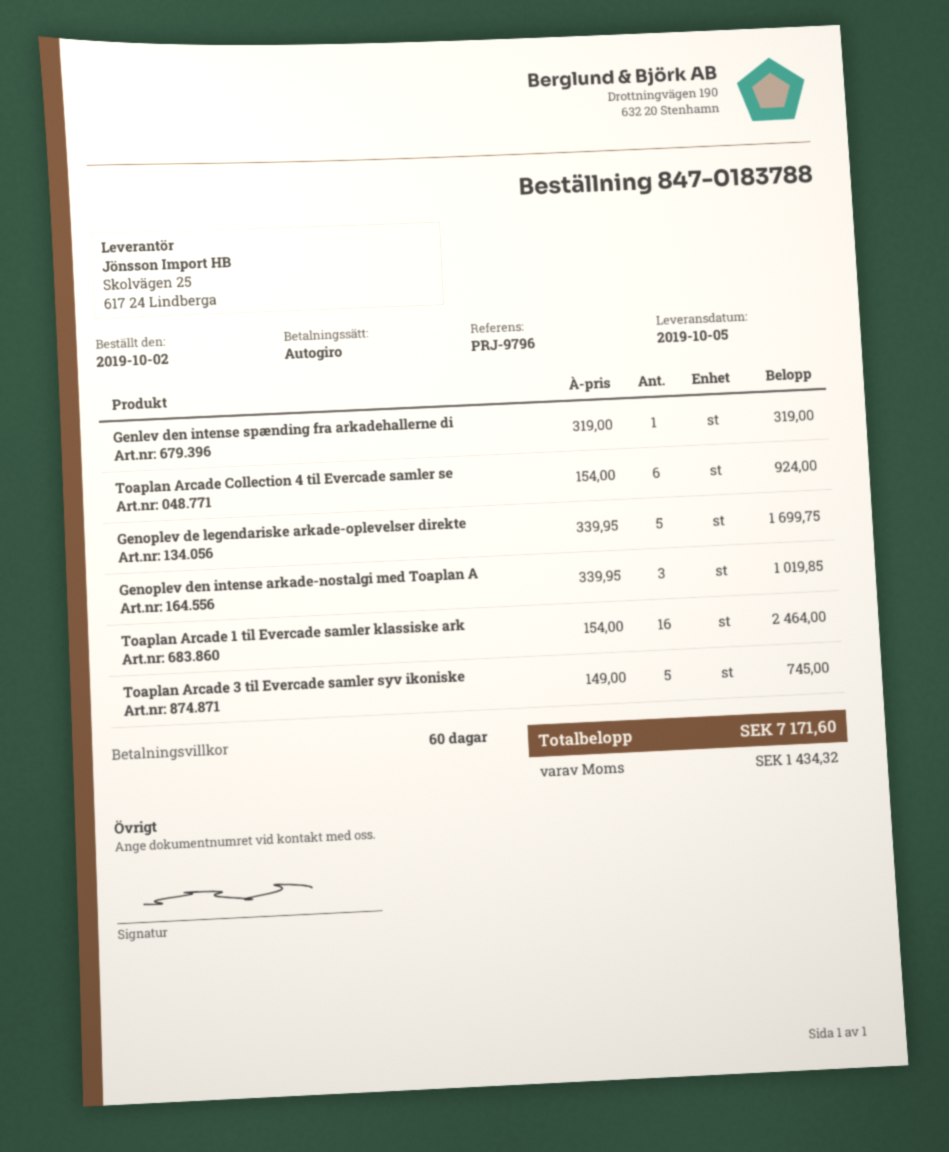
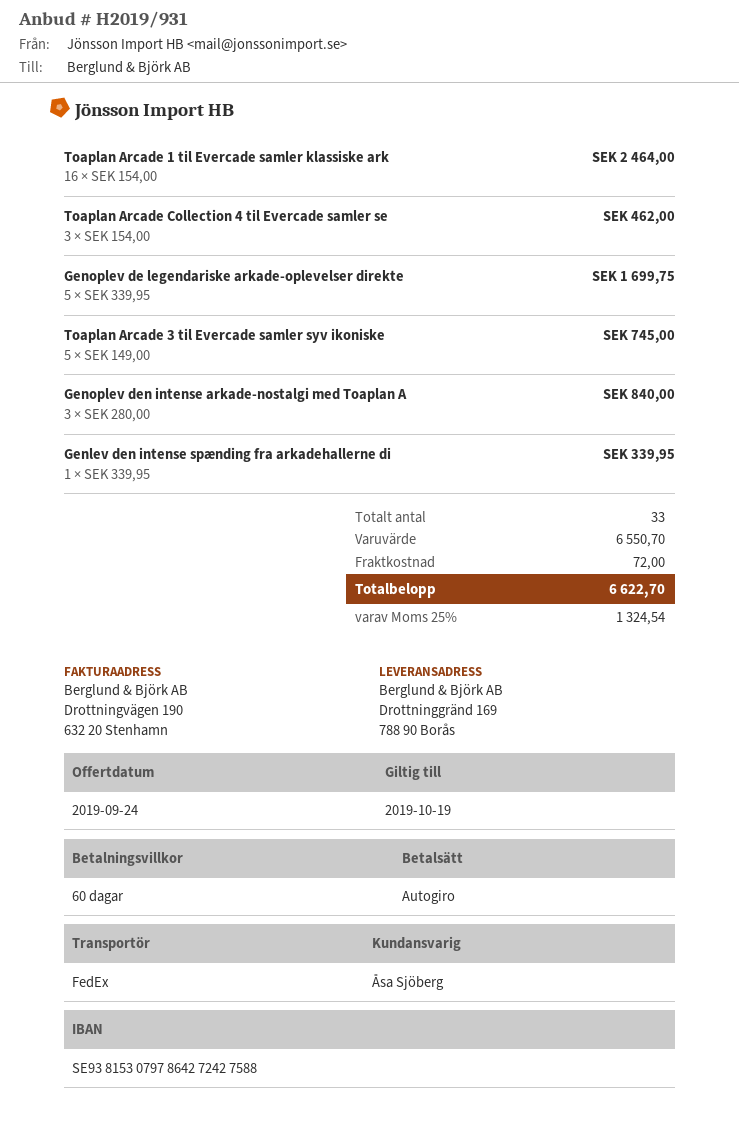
Genlev den intense spænding fra arkadehallerne di: 1 x 319.00 = 319.00 -> 1 x 339.95 = 339.95
Toaplan Arcade Collection 4 til Evercade samler se: 6 x 154.00 = 924.00 -> 3 x 154.00 = 462.00
Genoplev den intense arkade-nostalgi med Toaplan A: 3 x 339.95 = 1019.85 -> 3 x 280.00 = 840.00
shipping: none -> 72.00
tax: 1434.32 -> 1324.54
total: 7171.60 -> 6622.70

